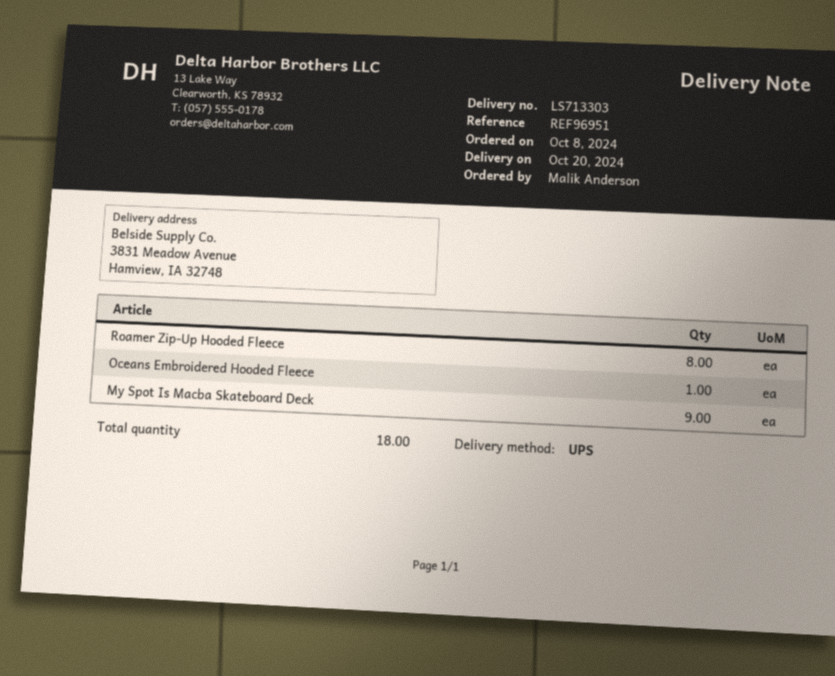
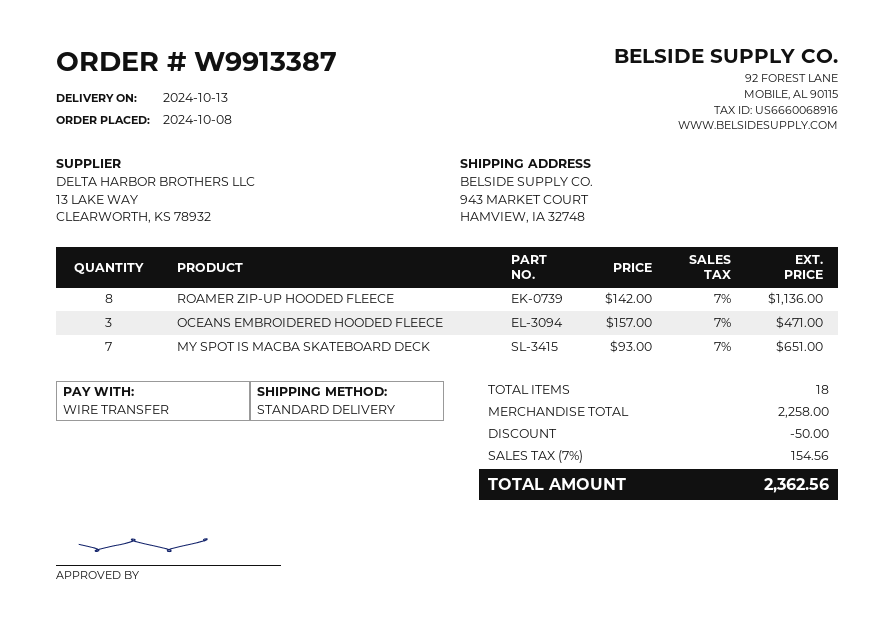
delivery date: 2024-10-20 -> 2024-10-13
shipping method: UPS -> standard
ship to: 3831 Meadow Avenue, Hamview, IA 32748 -> 943 MARKET COURT, HAMVIEW, IA 32748
Oceans Embroidered Hooded Fleece: 1 -> 3
My Spot Is Macba Skateboard Deck: 9 -> 7

